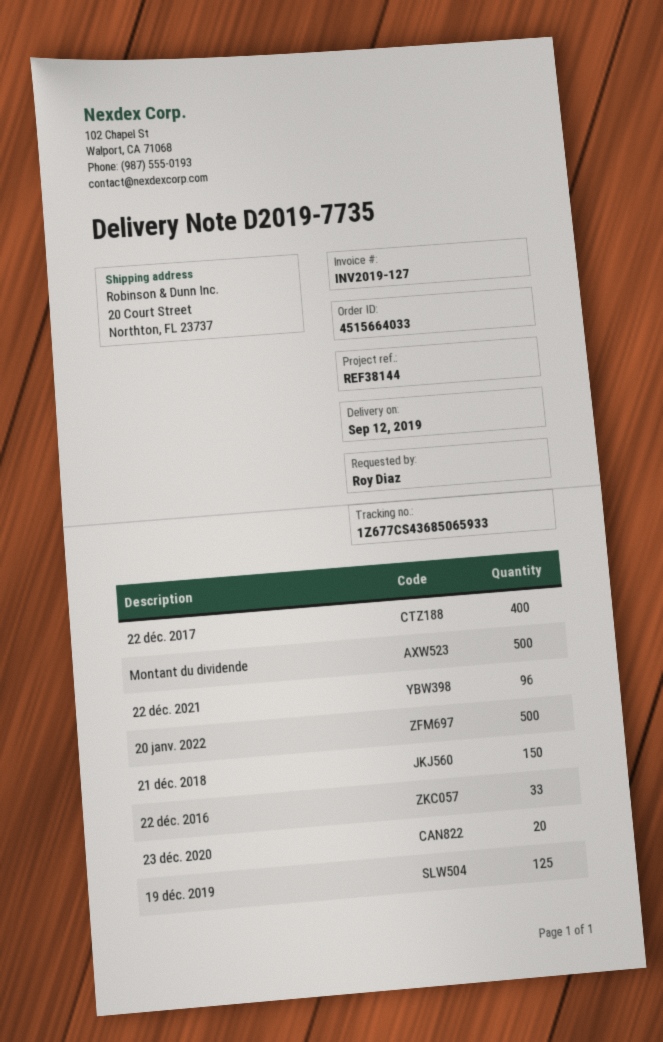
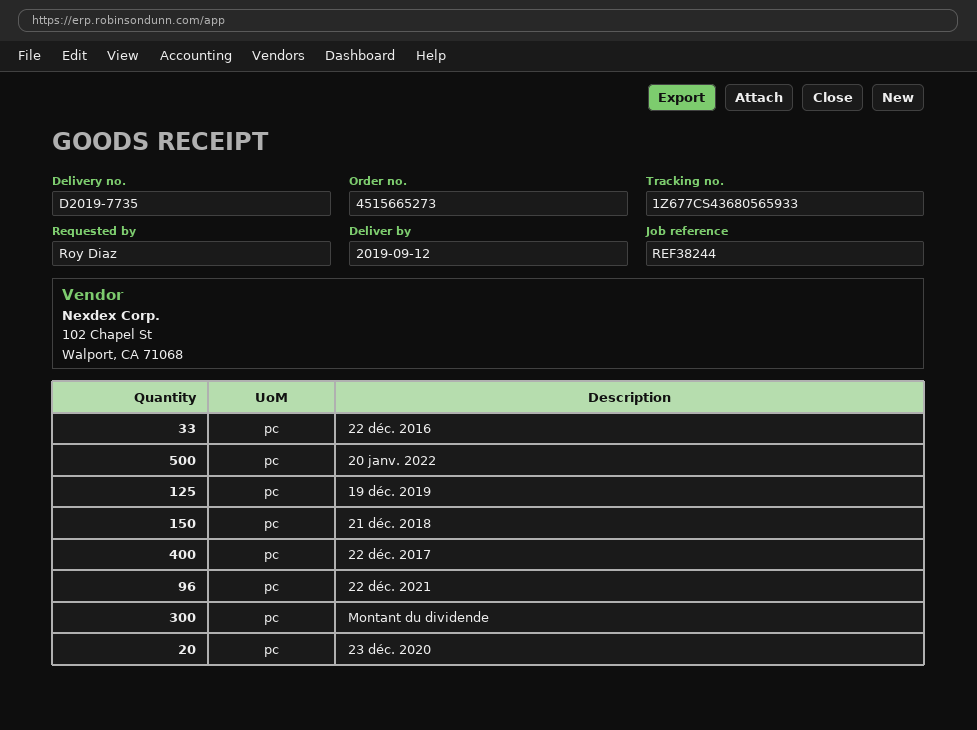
order number: 4515664033 -> 4515665273
reference: REF38144 -> REF38244
tracking number: 1Z677CS43685065933 -> 1Z677CS43680565933
Montant du dividende: 500 -> 300

